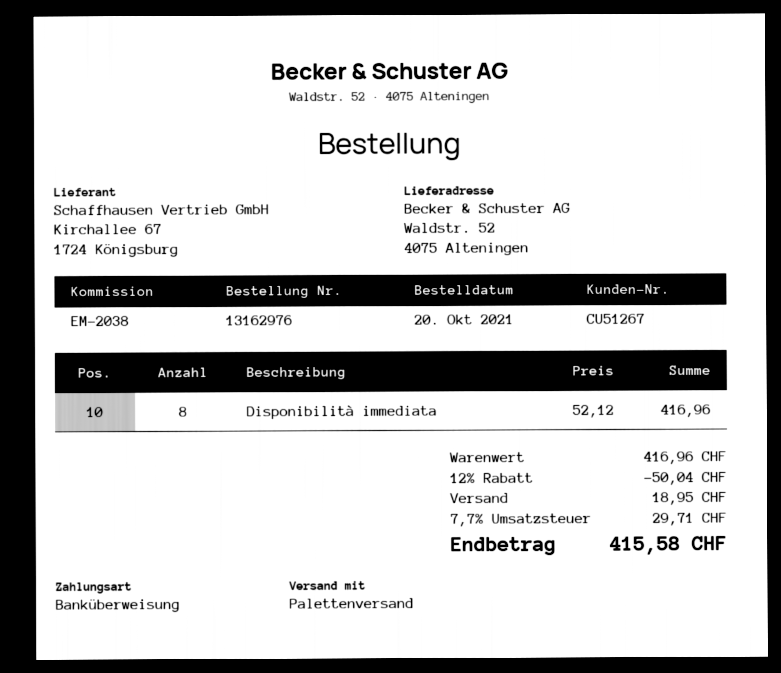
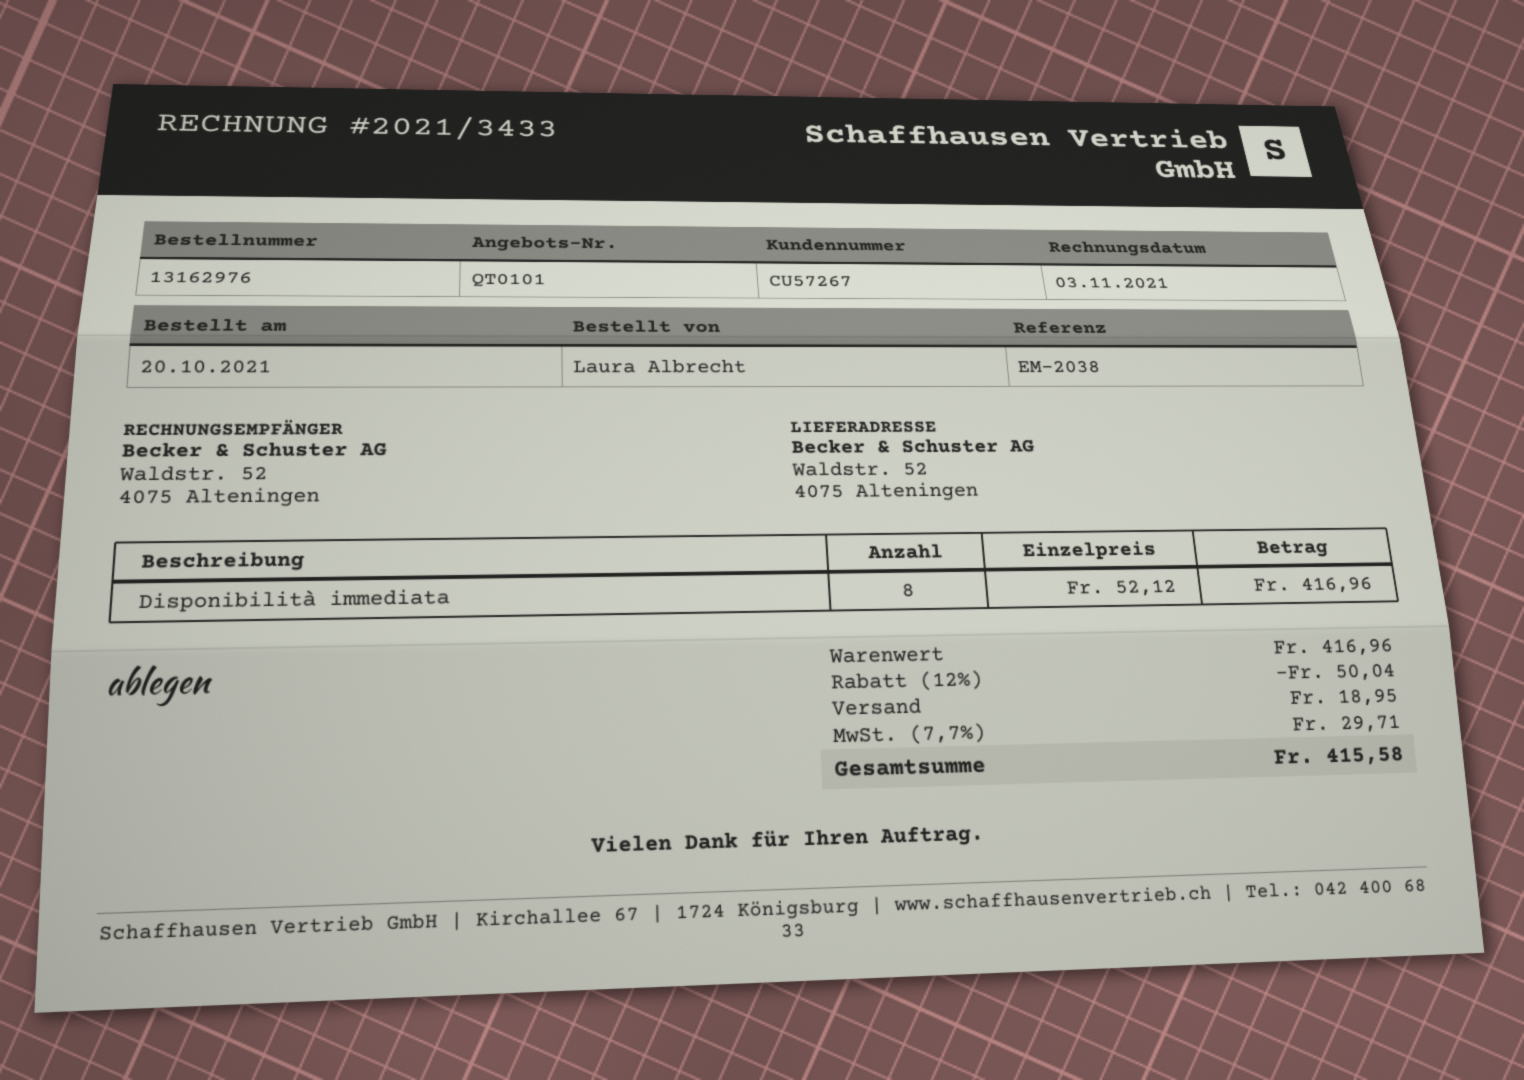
customer number: CU51267 -> CU57267

